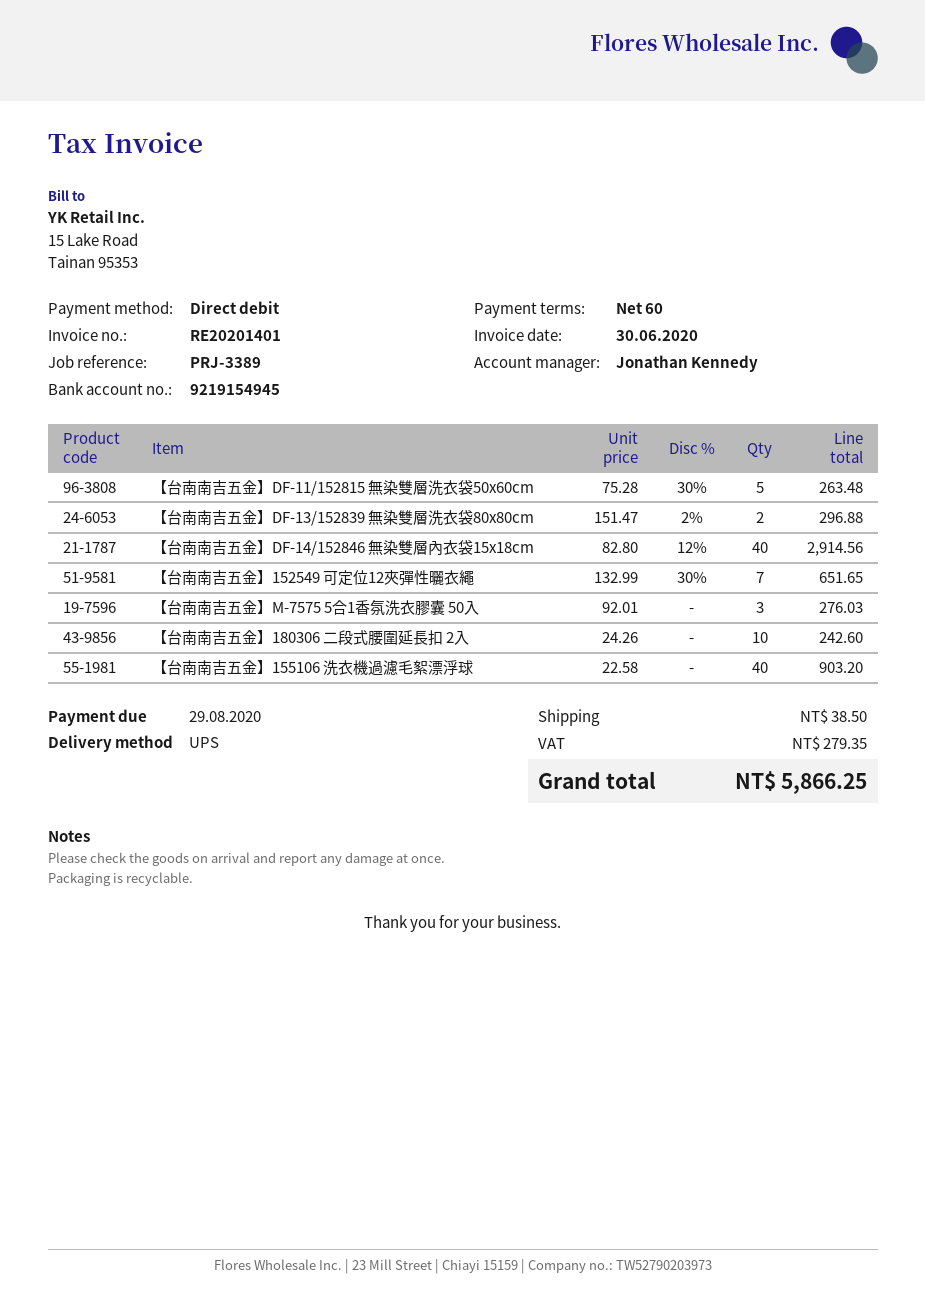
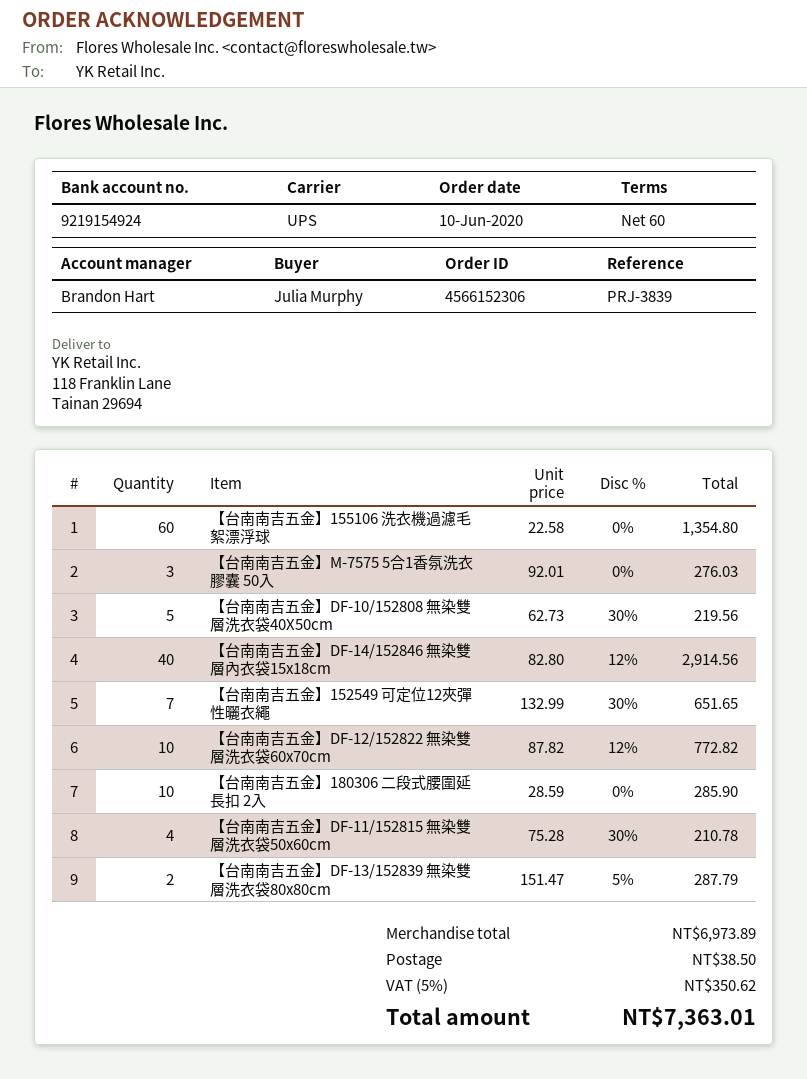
reference: PRJ-3389 -> PRJ-3839
sales rep: Jonathan Kennedy -> Brandon Hart
bank account: 9219154945 -> 9219154924
【台南南吉五金】DF-11/152815 無染雙層洗衣袋50x60cm: 5 x 75.28 - 30% = 263.48 -> 4 x 75.28 - 30% = 210.78
【台南南吉五金】DF-13/152839 無染雙層洗衣袋80x80cm: 2 x 151.47 - 2% = 296.88 -> 2 x 151.47 - 5% = 287.79
【台南南吉五金】180306 二段式腰圍延長扣 2入: 10 x 24.26 = 242.60 -> 10 x 28.59 = 285.90
【台南南吉五金】155106 洗衣機過濾毛絮漂浮球: 40 x 22.58 = 903.20 -> 60 x 22.58 = 1354.80
【台南南吉五金】DF-10/152808 無染雙層洗衣袋40X50cm: none -> 5 x 62.73 - 30% = 219.56
【台南南吉五金】DF-12/152822 無染雙層洗衣袋60x70cm: none -> 10 x 87.82 - 12% = 772.82
tax: 279.35 -> 350.62
total: 5866.25 -> 7363.01

